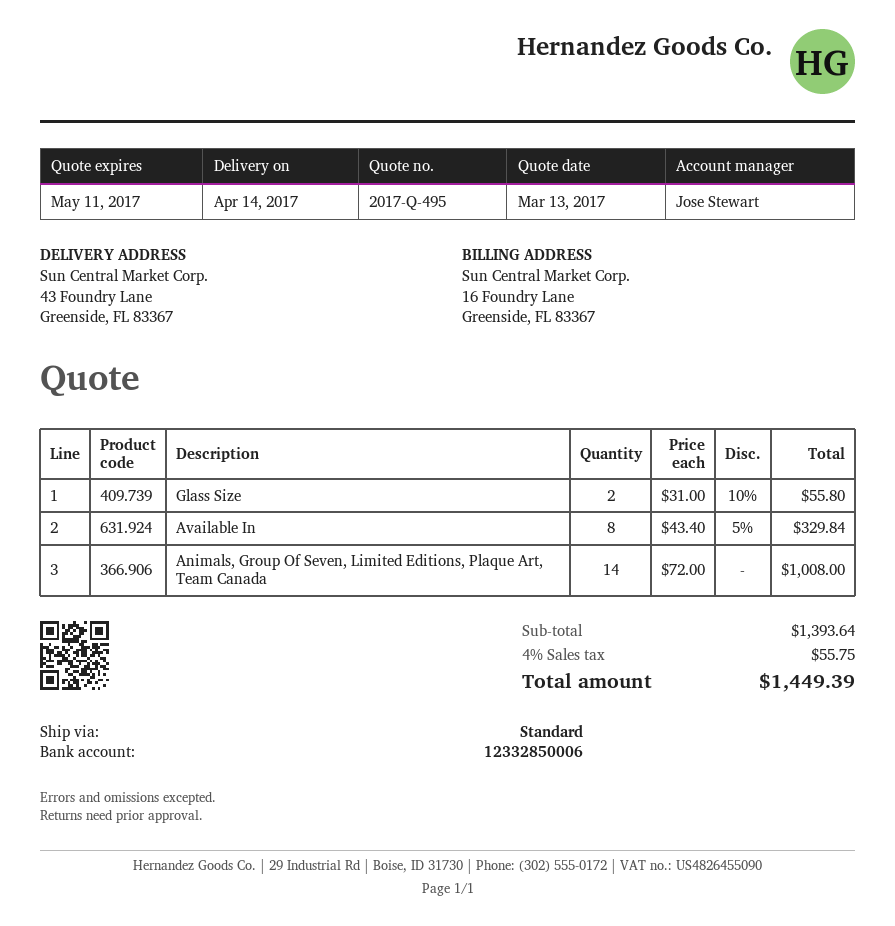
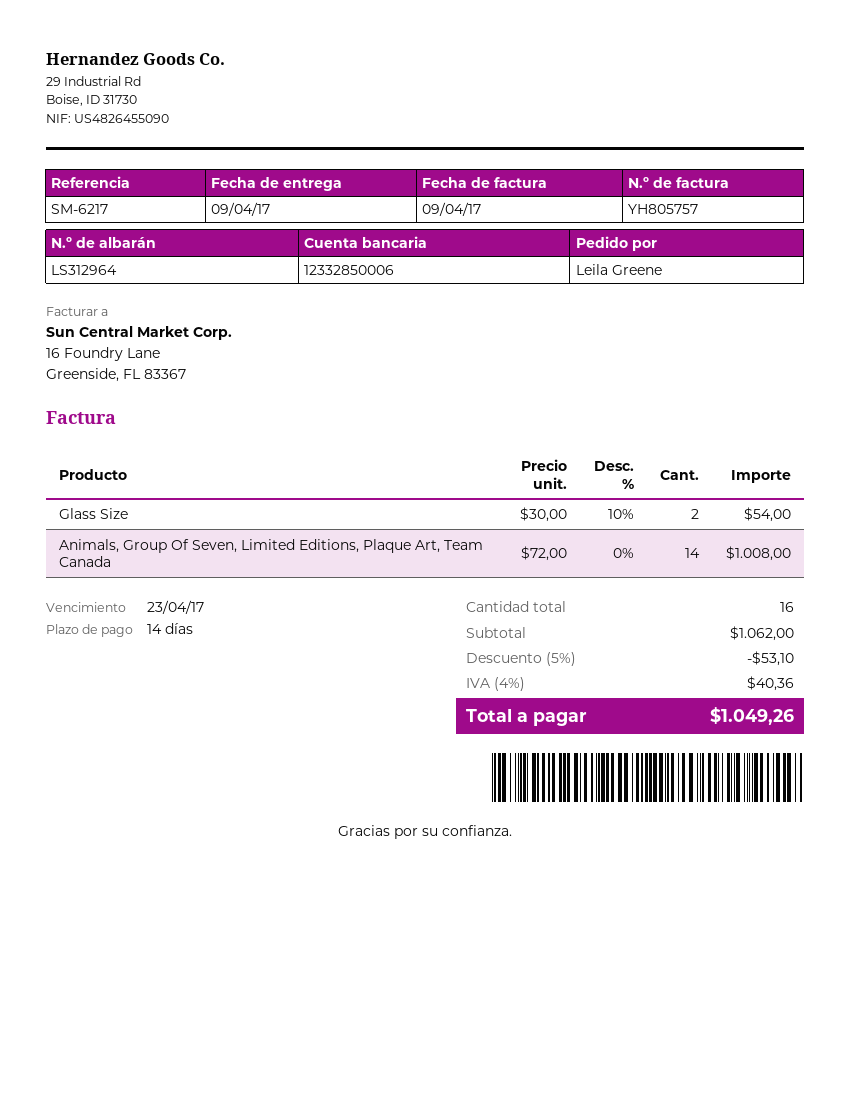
delivery date: 2017-04-14 -> 2017-04-09
Glass Size: 2 x 31.00 - 10% = 55.80 -> 2 x 30.00 - 10% = 54.00
Available In: 8 x 43.40 - 5% = 329.84 -> none
subtotal: 1393.64 -> 1062.00
discount: none -> 5% = 53.10
tax: 4% = 55.75 -> 4% = 40.36
total: 1449.39 -> 1049.26

